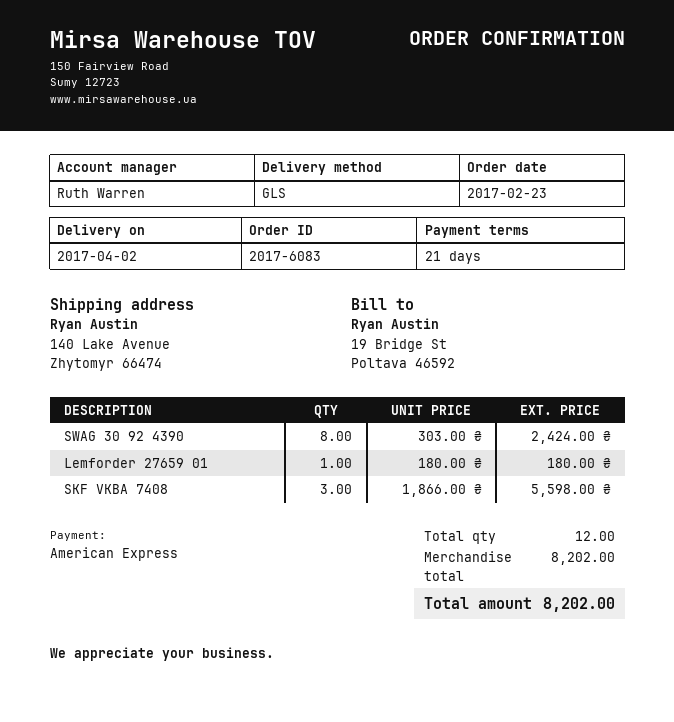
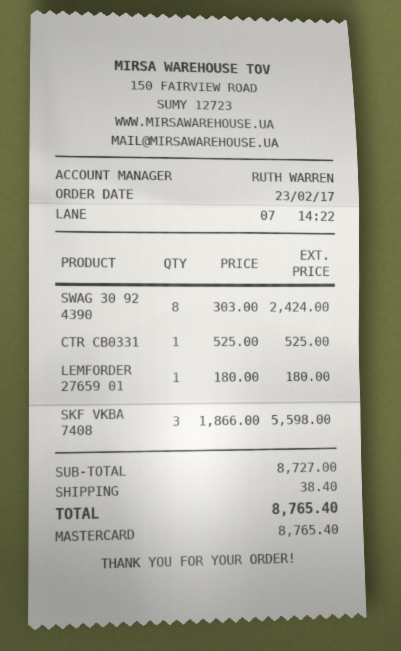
payment method: American Express -> Mastercard
CTR CB0331: none -> 1 x 525.00 = 525.00
subtotal: 8202.00 -> 8727.00
shipping: none -> 38.40
total: 8202.00 -> 8765.40

